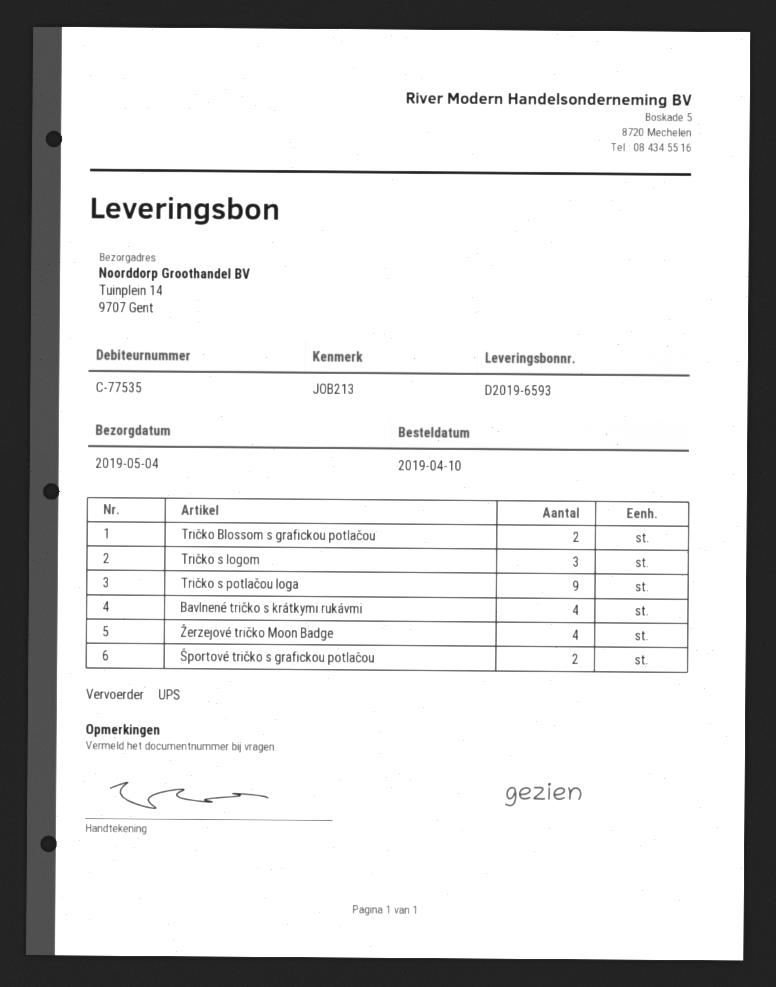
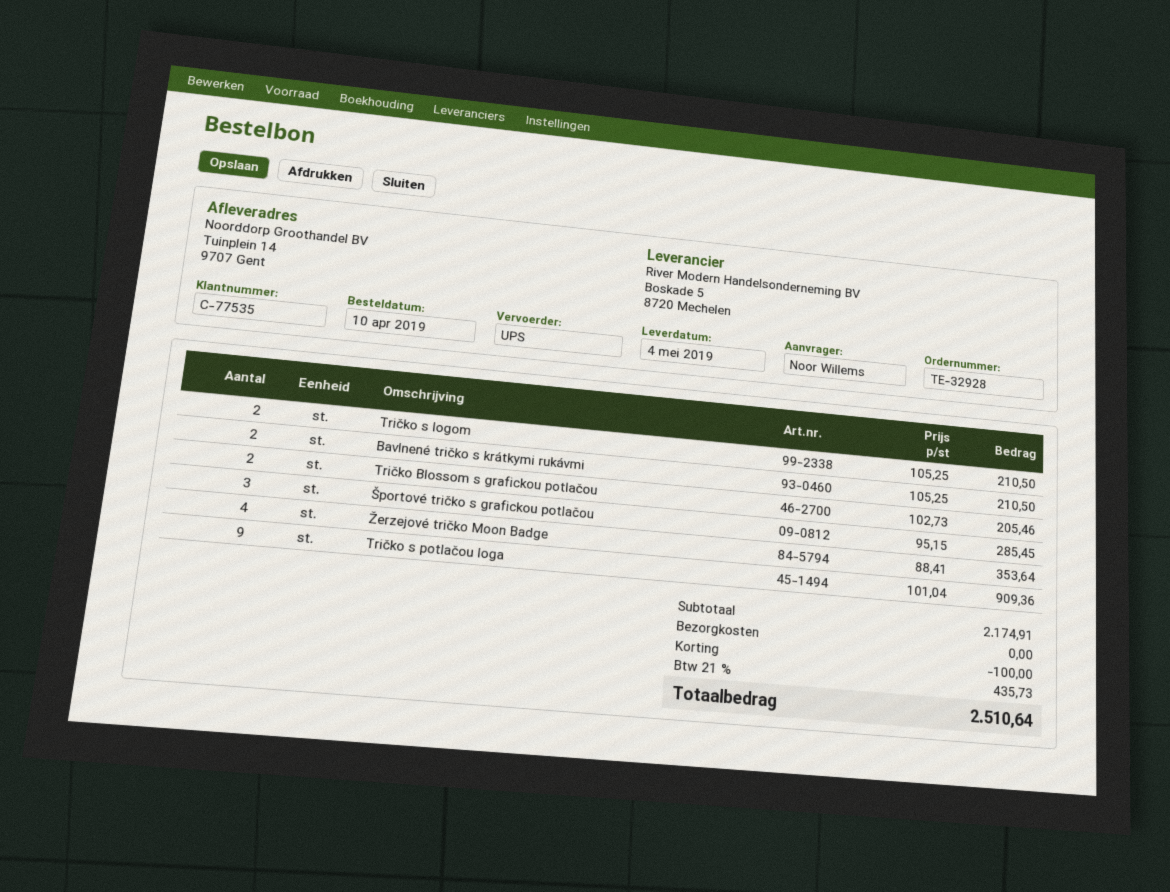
Tričko s logom: 3 -> 2
Bavlnené tričko s krátkymi rukávmi: 4 -> 2
Športové tričko s grafickou potlačou: 2 -> 3

